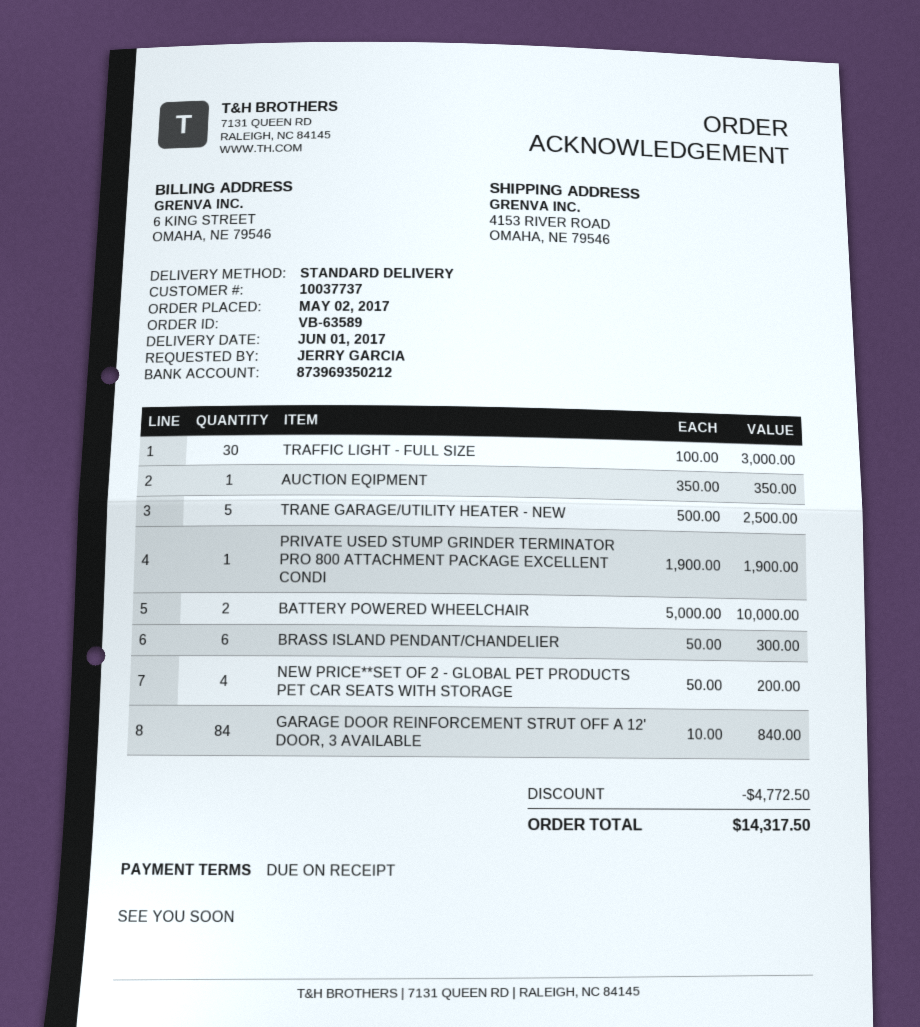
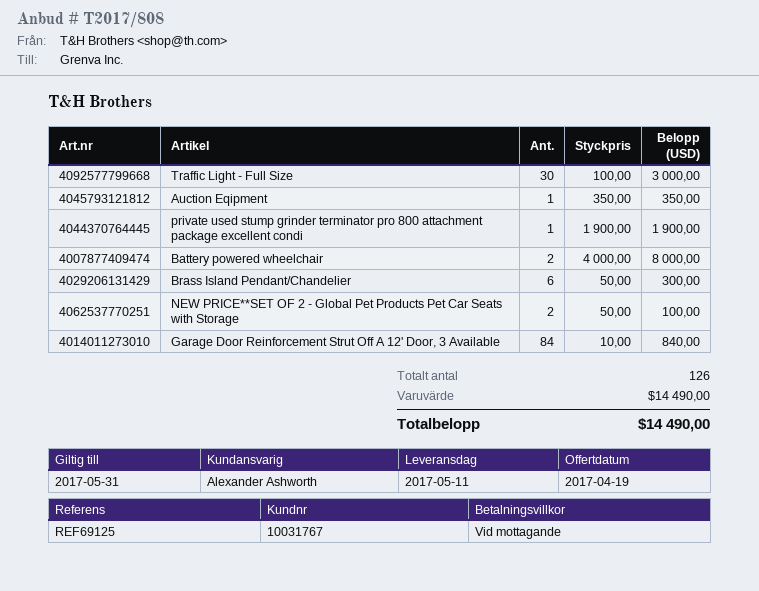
delivery date: 2017-06-01 -> 2017-05-11
customer number: 10037737 -> 10031767
TRANE GARAGE/UTILITY HEATER - NEW: 5 x 500.00 = 2500.00 -> none
BATTERY POWERED WHEELCHAIR: 2 x 5000.00 = 10000.00 -> 2 x 4000.00 = 8000.00
NEW PRICE**SET OF 2 - GLOBAL PET PRODUCTS PET CAR SEATS WITH STORAGE: 4 x 50.00 = 200.00 -> 2 x 50.00 = 100.00
discount: 4772.50 -> none
total: 14317.50 -> 14490.00

